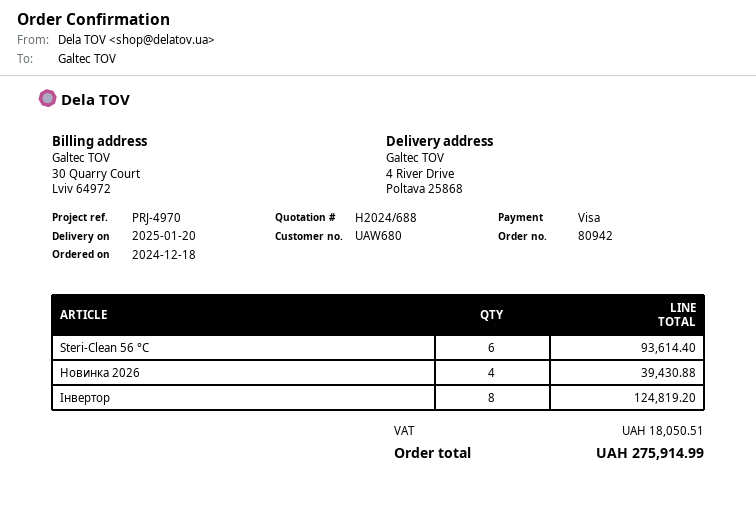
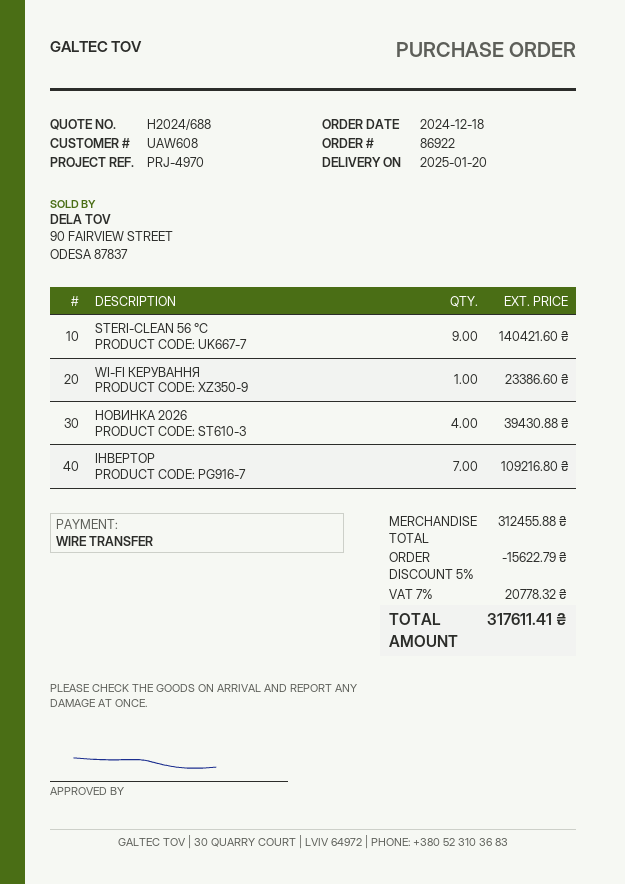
order number: 80942 -> 86922
customer number: UAW680 -> UAW608
payment method: Visa -> bank transfer
Steri-Clean 56 °C: 6 for 93614.40 -> 9 for 140421.60
Інвертор: 8 for 124819.20 -> 7 for 109216.80
WI-FI КЕРУВАННЯ: none -> 1 for 23386.60
discount: none -> 5% = 15622.79
tax: 18050.51 -> 20778.32
total: 275914.99 -> 317611.41

